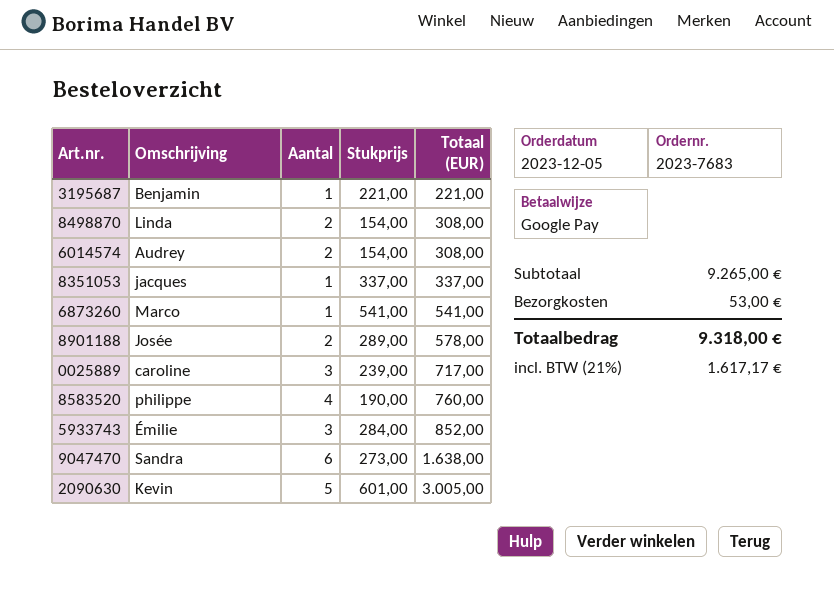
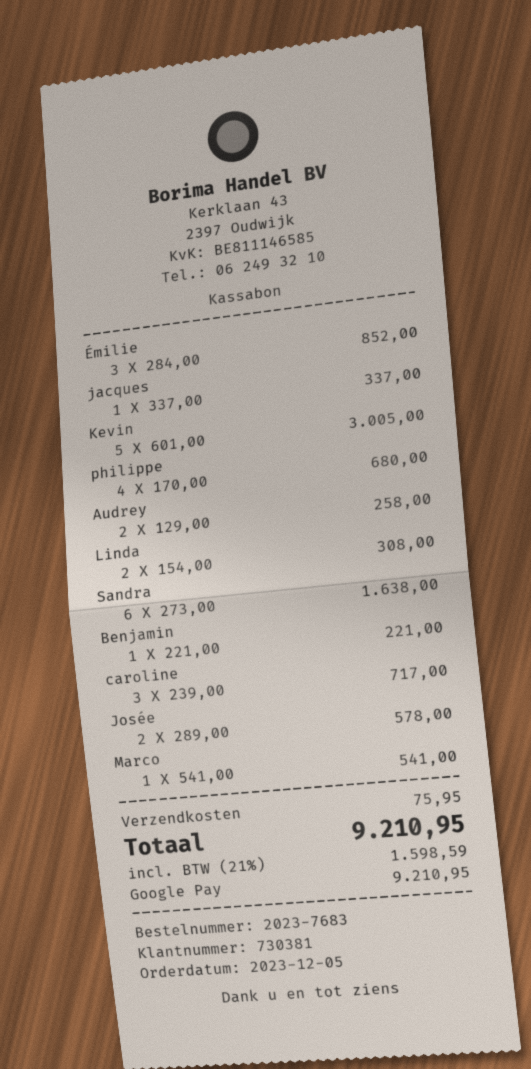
Audrey: 2 x 154.00 = 308.00 -> 2 x 129.00 = 258.00
philippe: 4 x 190.00 = 760.00 -> 4 x 170.00 = 680.00
shipping: 53.00 -> 75.95
tax: 21% = 1617.17 -> 21% = 1598.59
total: 9318.00 -> 9210.95

